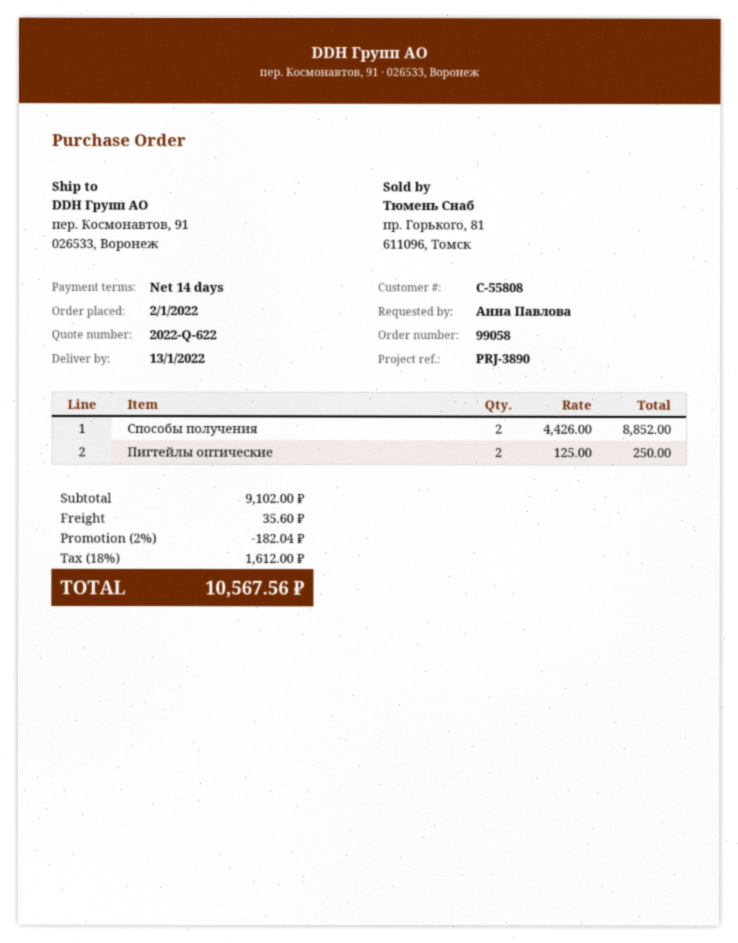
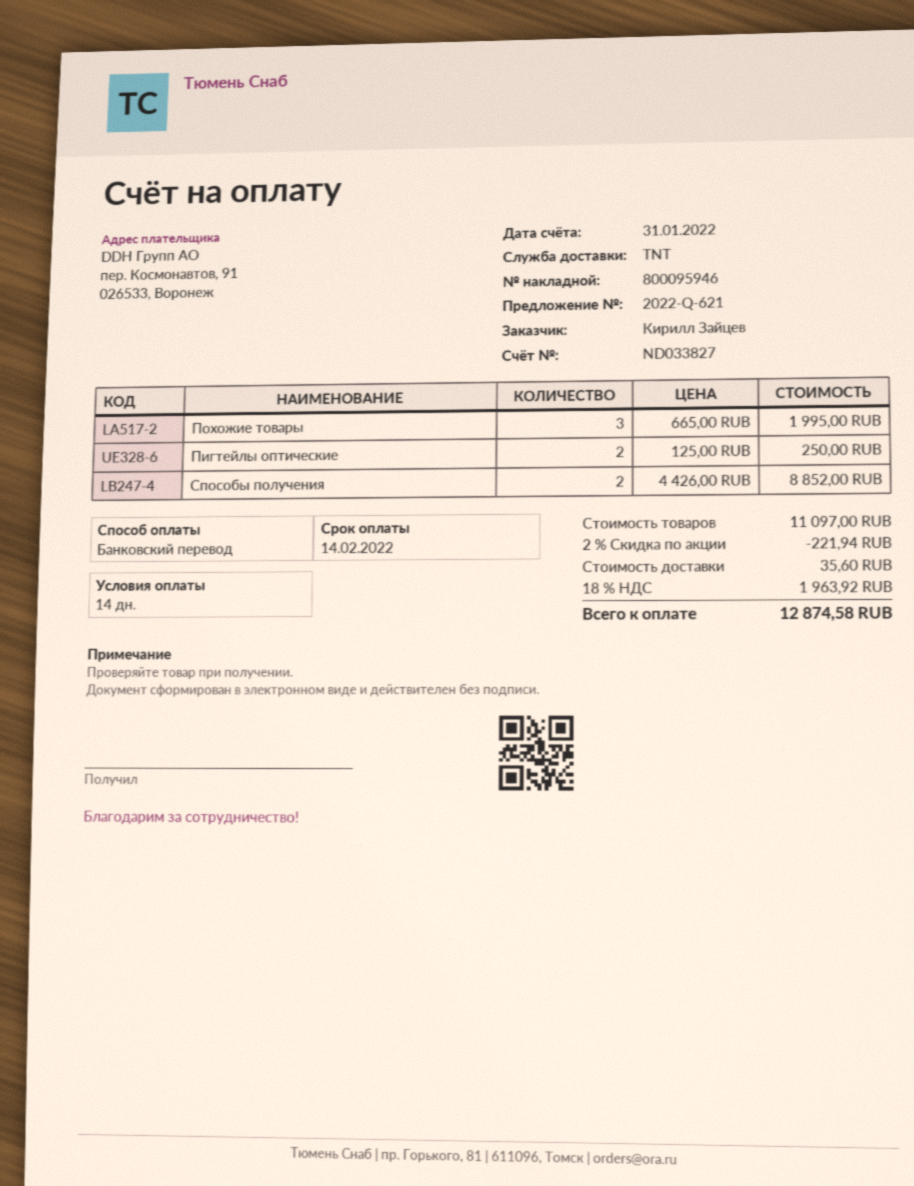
quote number: 2022-Q-622 -> 2022-Q-621
ordered by: Анна Павлова -> Кирилл Зайцев
Похожие товары: none -> 3 x 665.00 = 1995.00
subtotal: 9102.00 -> 11097.00
discount: 2% = 182.04 -> 2% = 221.94
tax: 18% = 1612.00 -> 18% = 1963.92
total: 10567.56 -> 12874.58

